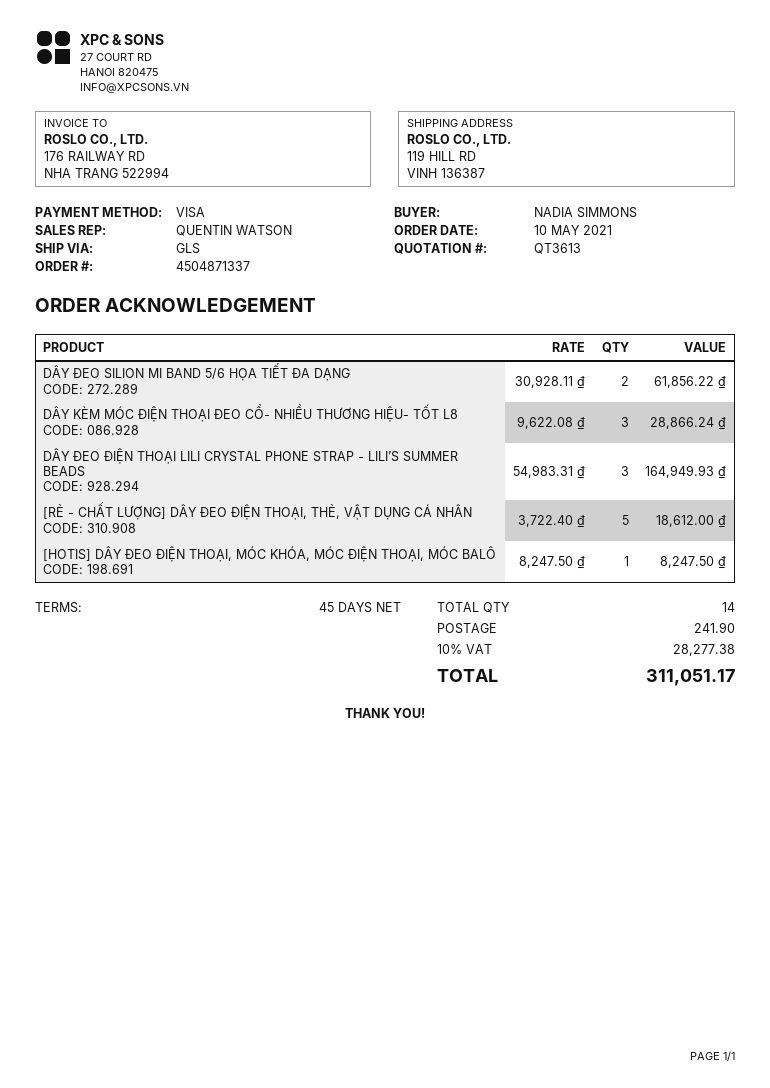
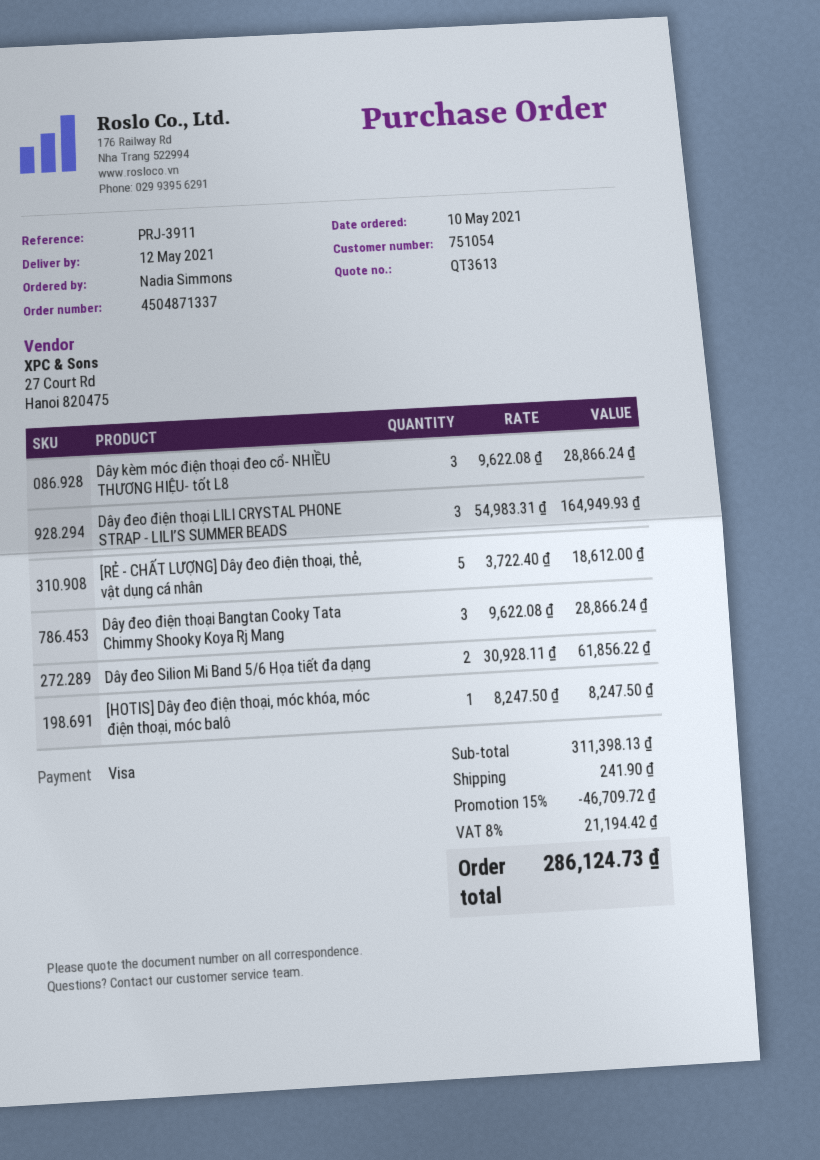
Dây đeo điện thoại Bangtan Cooky Tata Chimmy Shooky Koya Rj Mang: none -> 3 x 9622.08 = 28866.24
discount: none -> 15% = 46709.72
tax: 10% = 28277.38 -> 8% = 21194.42
total: 311051.17 -> 286124.73

